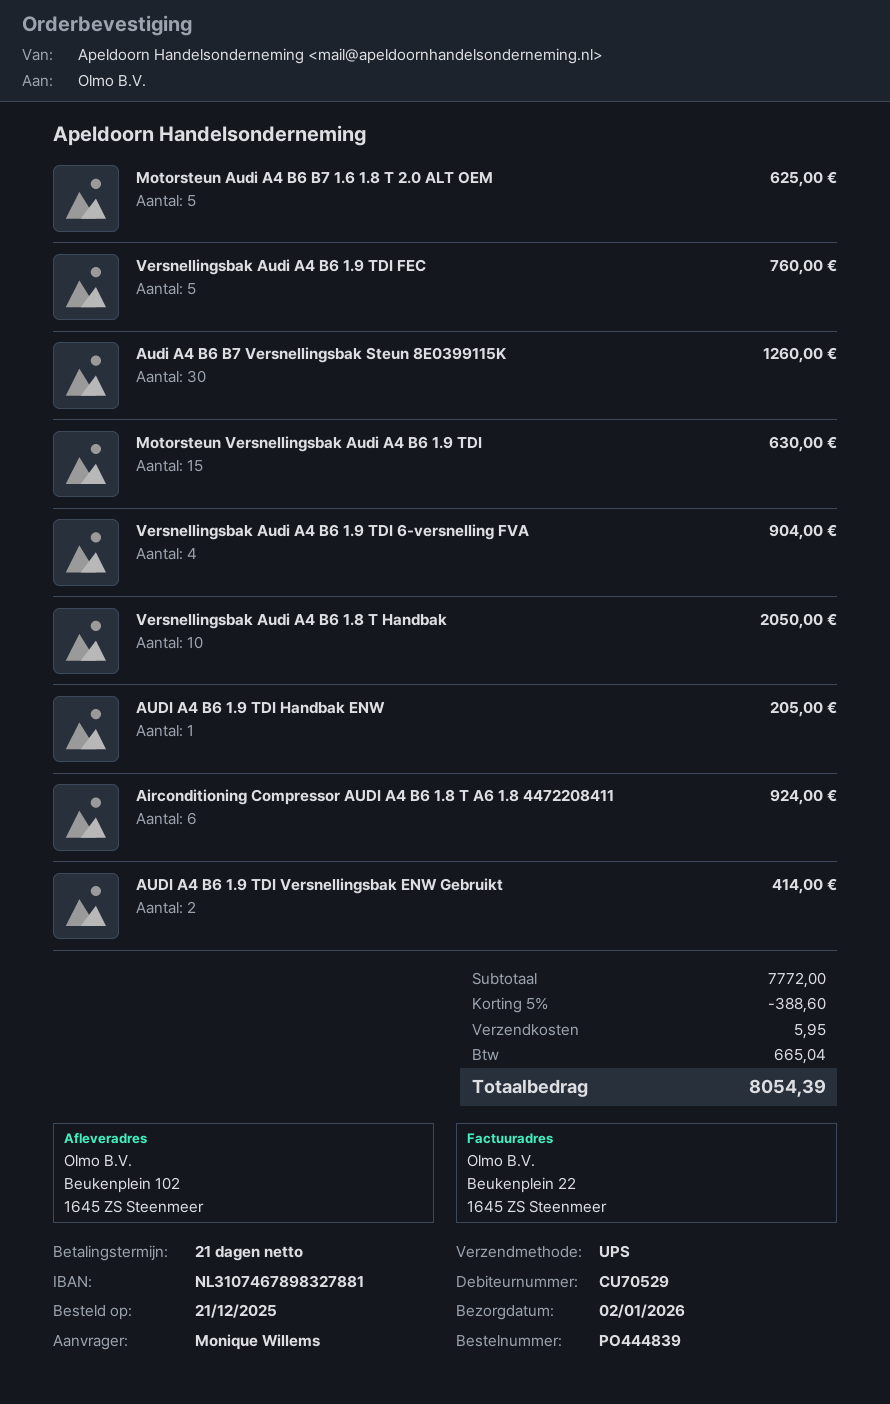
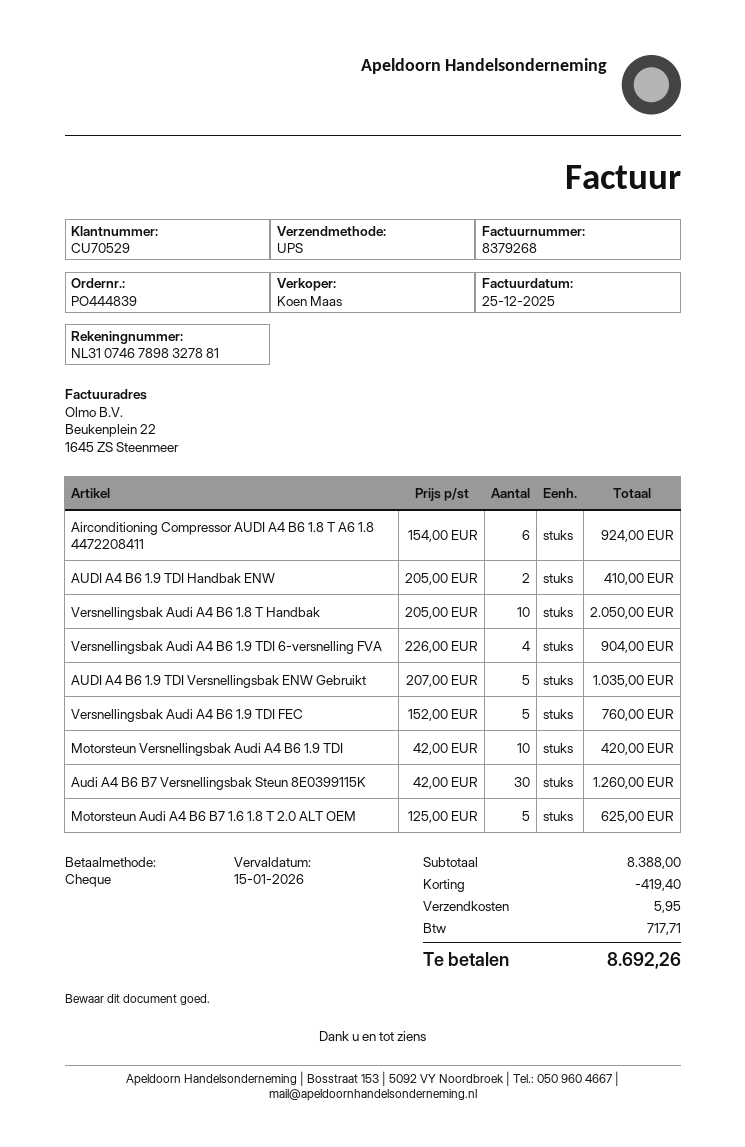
Motorsteun Versnellingsbak Audi A4 B6 1.9 TDI: 15 for 630.00 -> 10 for 420.00
AUDI A4 B6 1.9 TDI Handbak ENW: 1 for 205.00 -> 2 for 410.00
AUDI A4 B6 1.9 TDI Versnellingsbak ENW Gebruikt: 2 for 414.00 -> 5 for 1035.00
subtotal: 7772.00 -> 8388.00
discount: 388.60 -> 419.40
tax: 665.04 -> 717.71
total: 8054.39 -> 8692.26

